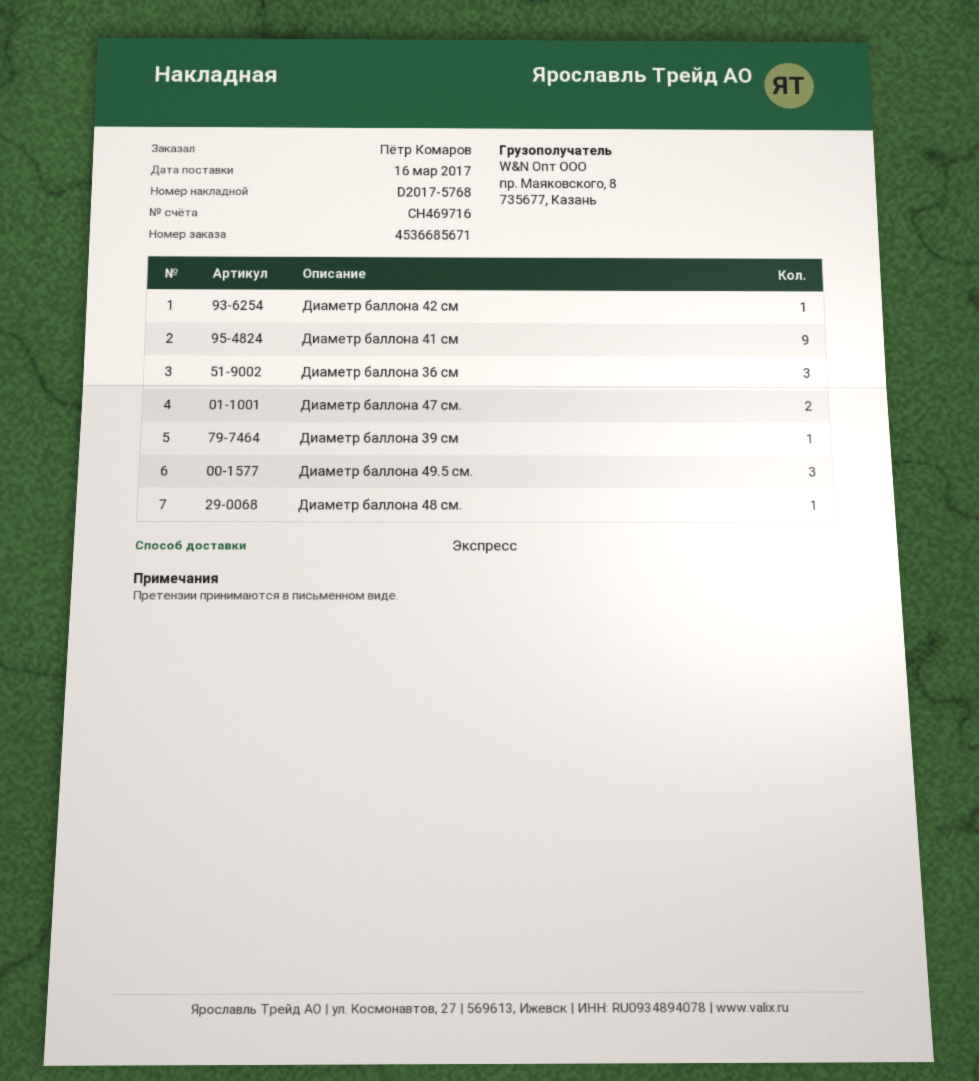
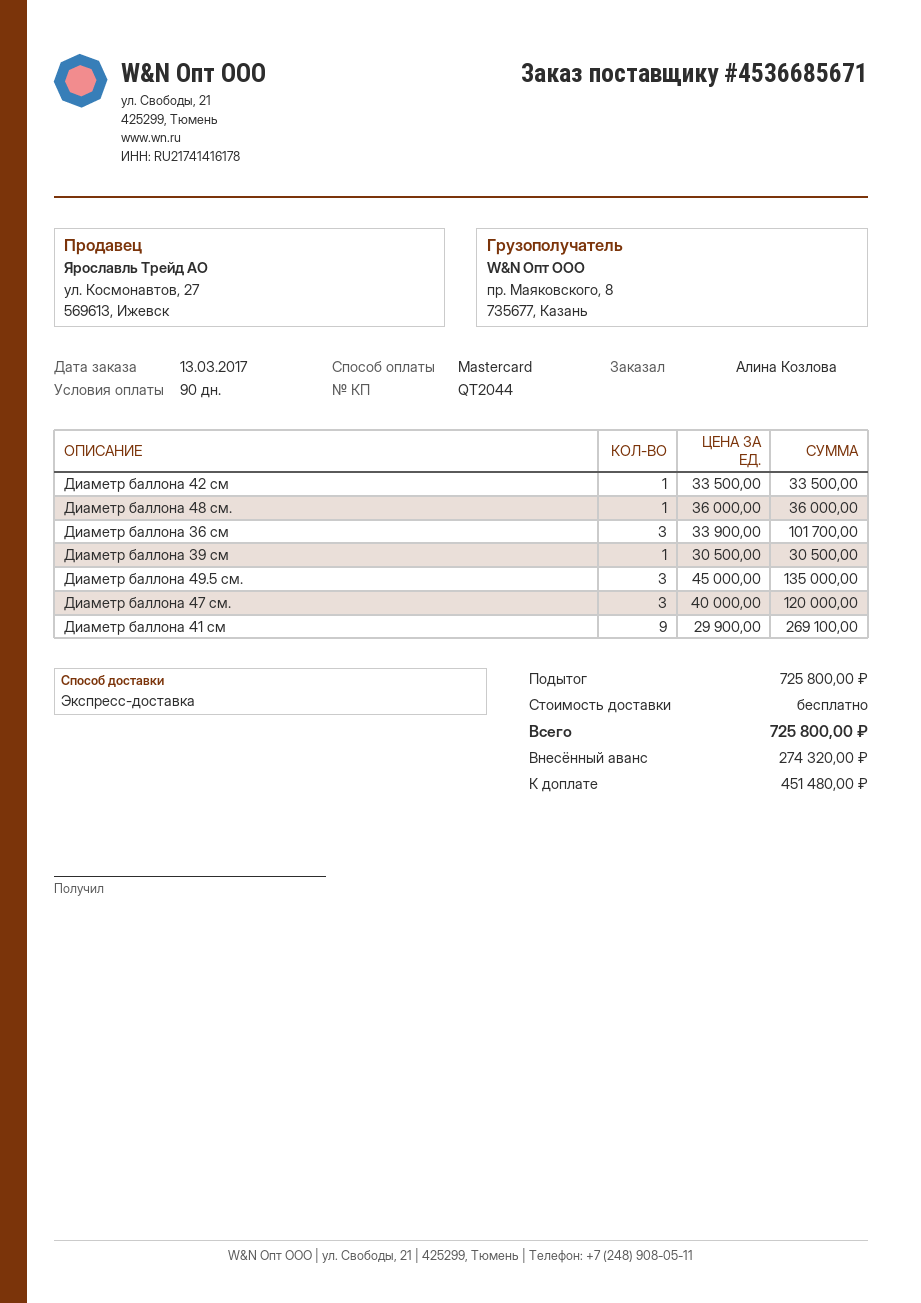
ordered by: Пётр Комаров -> Алина Козлова
Диаметр баллона 47 см.: 2 -> 3

